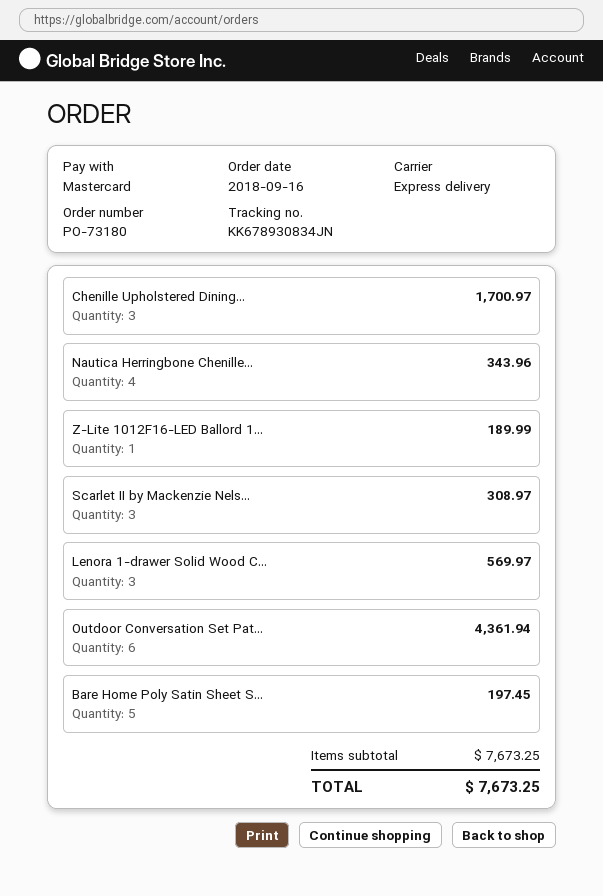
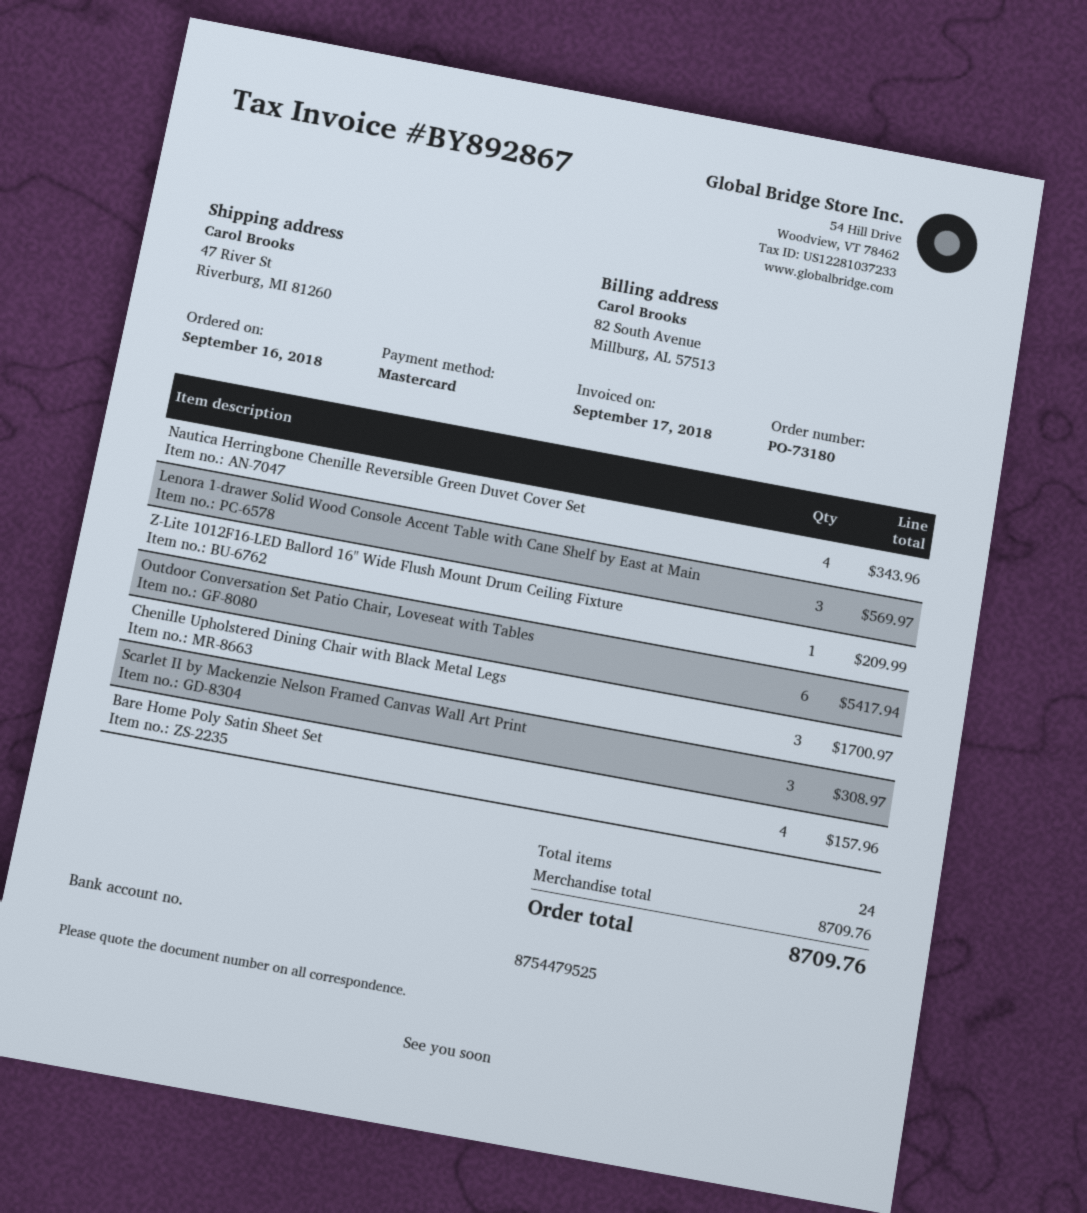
Z-Lite 1012F16-LED Ballord 1...: 1 for 189.99 -> 1 for 209.99
Outdoor Conversation Set Pat...: 6 for 4361.94 -> 6 for 5417.94
Bare Home Poly Satin Sheet S...: 5 for 197.45 -> 4 for 157.96
subtotal: 7673.25 -> 8709.76
total: 7673.25 -> 8709.76

